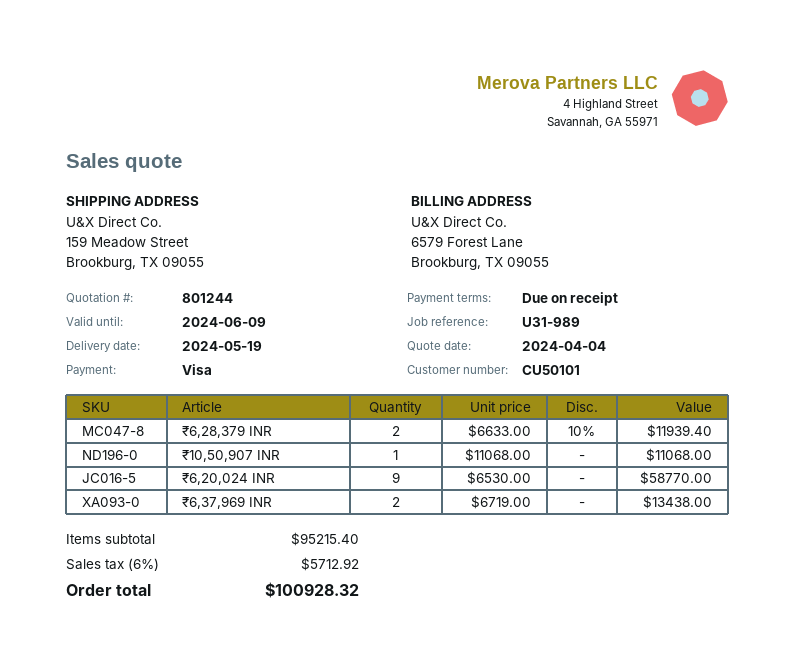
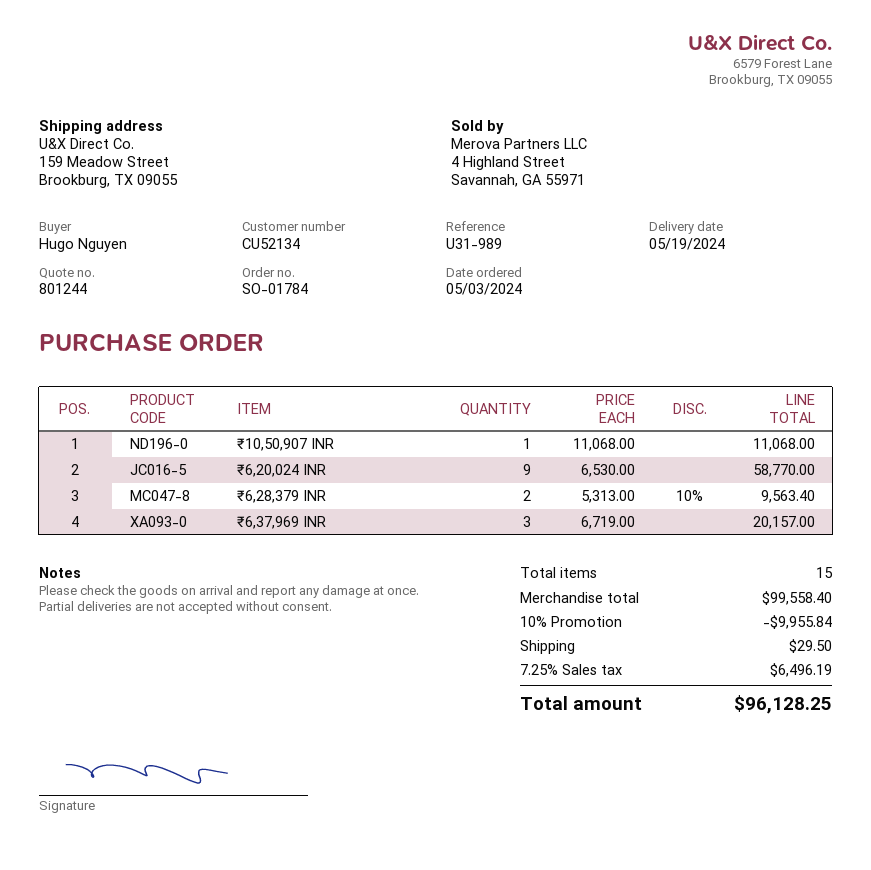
customer number: CU50101 -> CU52134
₹6,28,379 INR: 2 x 6633.00 - 10% = 11939.40 -> 2 x 5313.00 - 10% = 9563.40
₹6,37,969 INR: 2 x 6719.00 = 13438.00 -> 3 x 6719.00 = 20157.00
subtotal: 95215.40 -> 99558.40
discount: none -> 10% = 9955.84
shipping: none -> 29.50
tax: 6% = 5712.92 -> 7.25% = 6496.19
total: 100928.32 -> 96128.25

